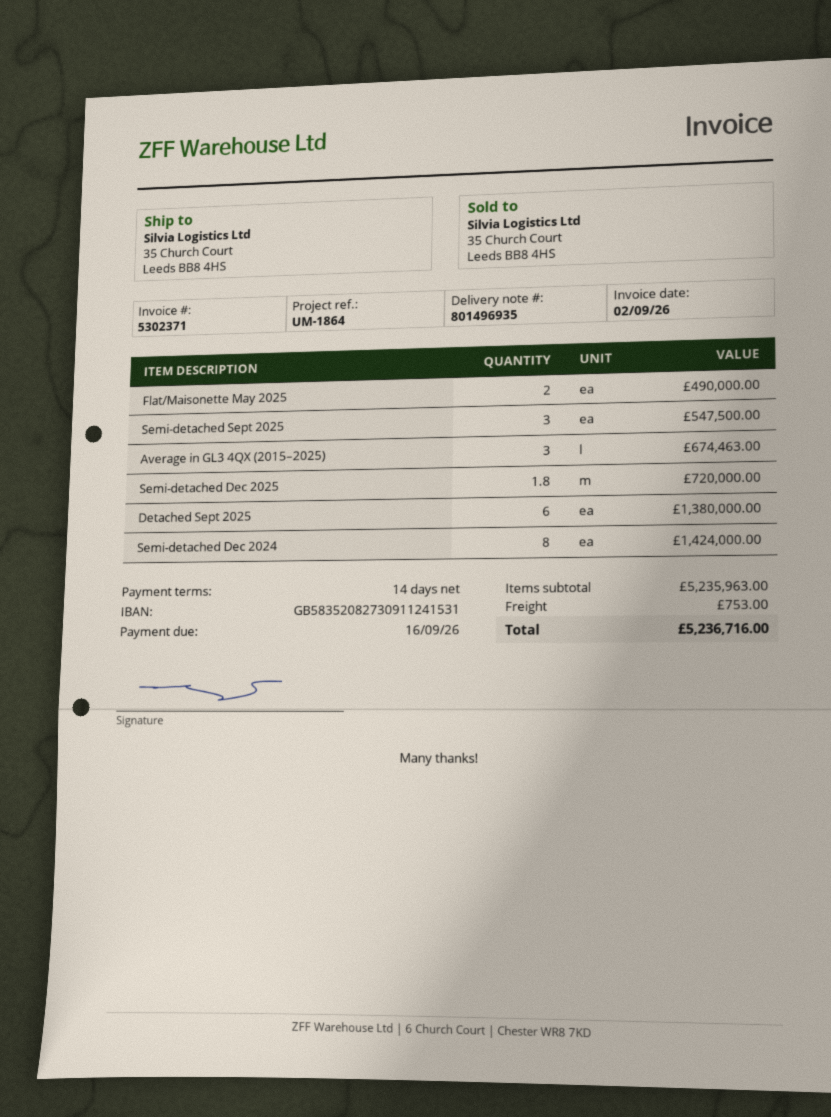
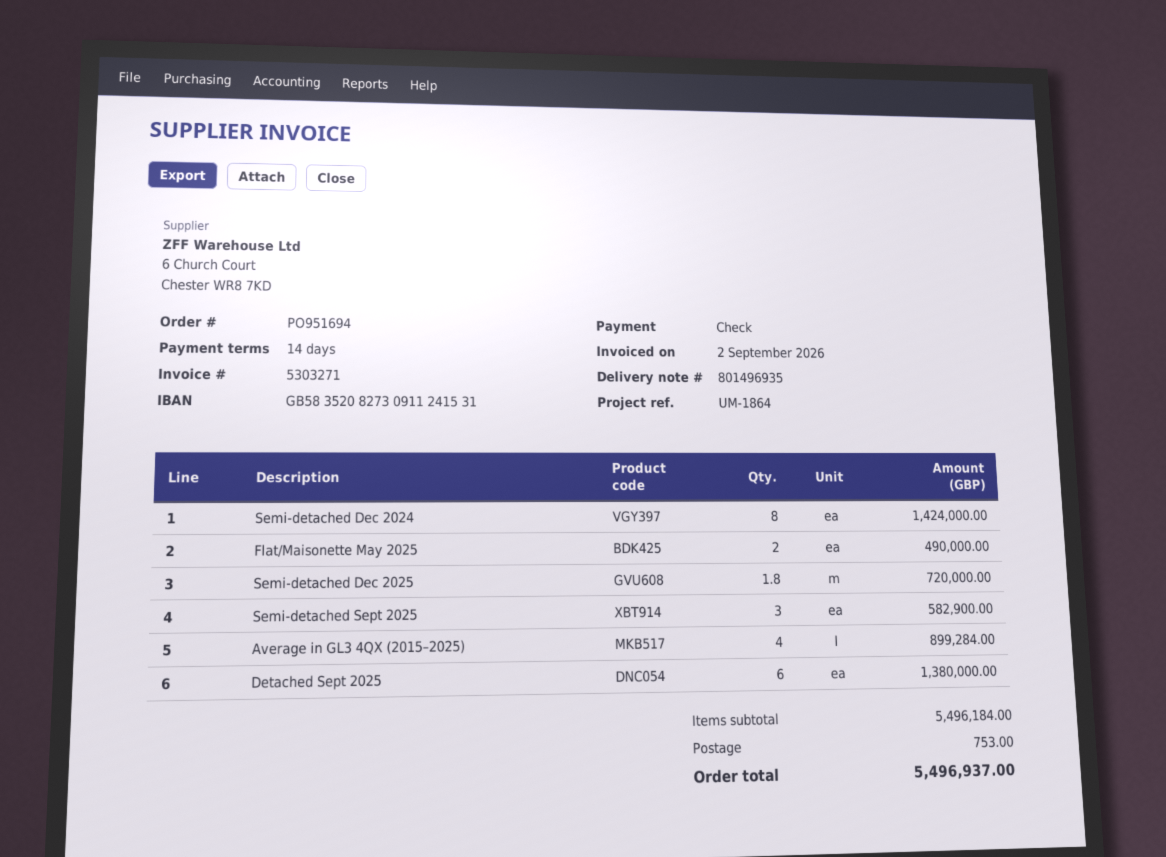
invoice number: 5302371 -> 5303271
Semi-detached Sept 2025: 3 for 547500.00 -> 3 for 582900.00
Average in GL3 4QX (2015–2025): 3 for 674463.00 -> 4 for 899284.00
subtotal: 5235963.00 -> 5496184.00
total: 5236716.00 -> 5496937.00

